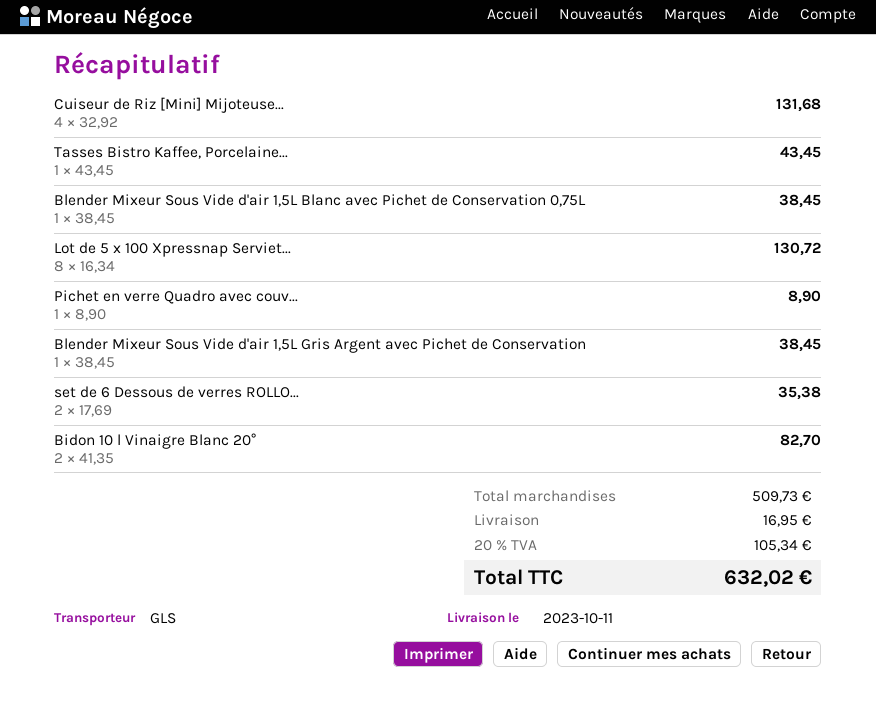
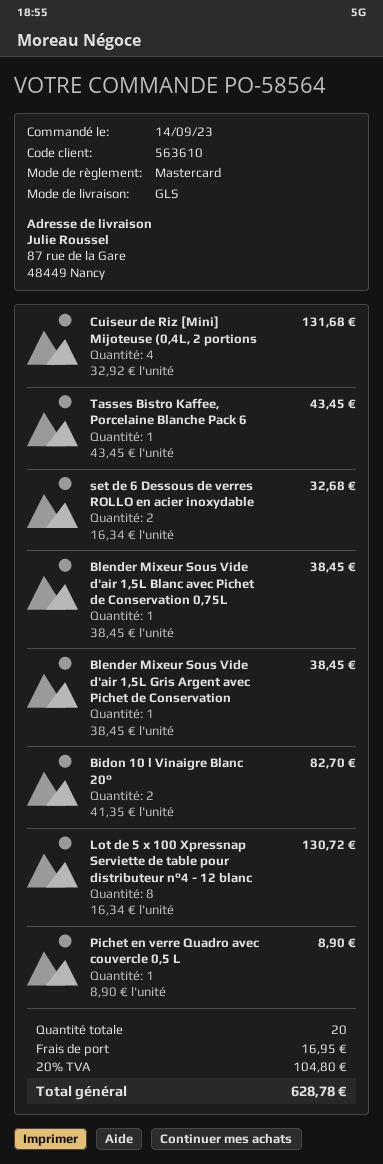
set de 6 Dessous de verres ROLLO...: 2 x 17.69 = 35.38 -> 2 x 16.34 = 32.68
tax: 20% = 105.34 -> 20% = 104.80
total: 632.02 -> 628.78

